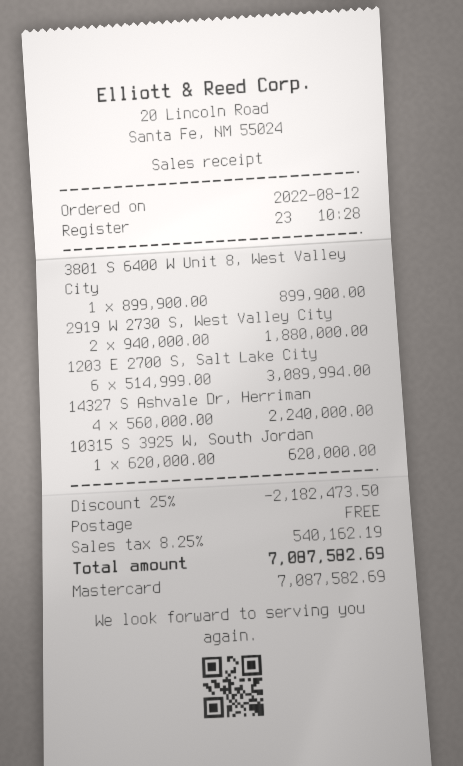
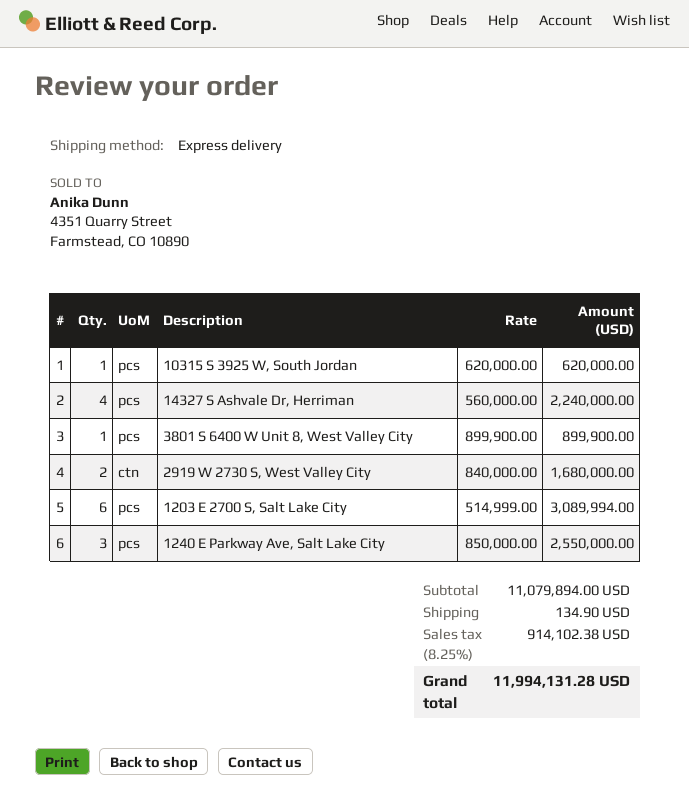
2919 W 2730 S, West Valley City: 2 x 940000.00 = 1880000.00 -> 2 x 840000.00 = 1680000.00
1240 E Parkway Ave, Salt Lake City: none -> 3 x 850000.00 = 2550000.00
discount: 25% = 2182473.50 -> none
shipping: 0.00 -> 134.90
tax: 8.25% = 540162.19 -> 8.25% = 914102.38
total: 7087582.69 -> 11994131.28

